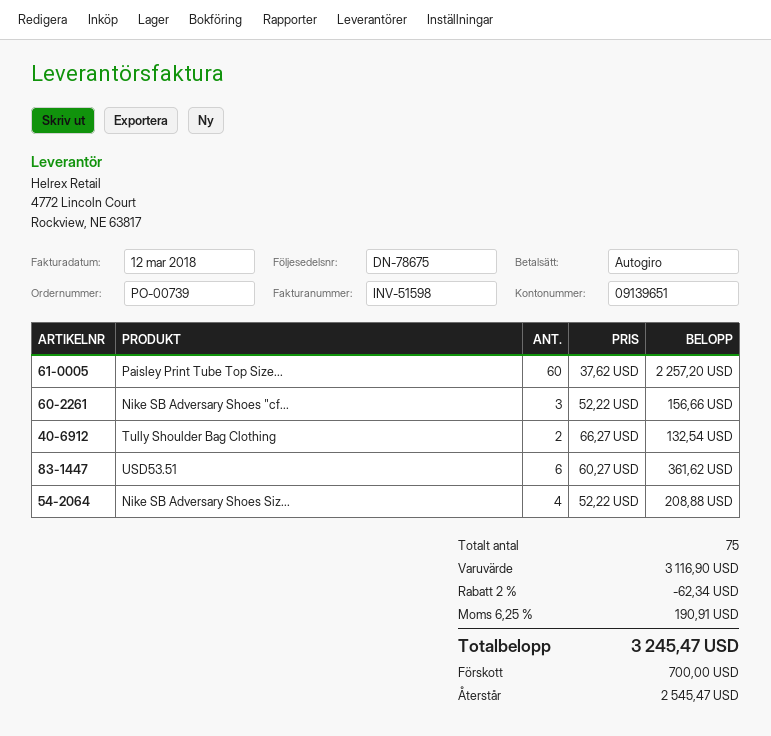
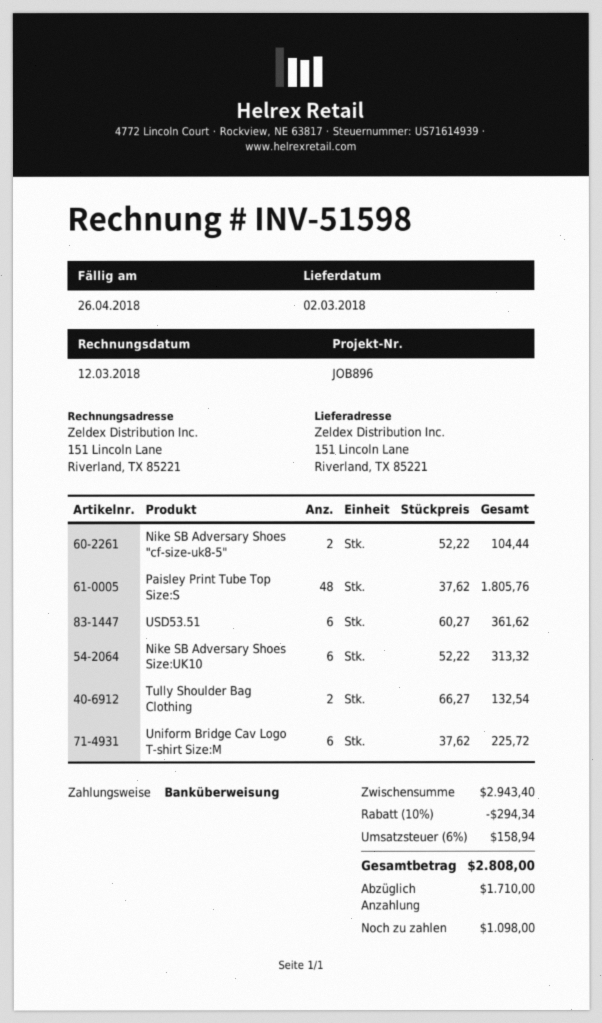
payment method: direct debit -> bank transfer
Paisley Print Tube Top Size...: 60 x 37.62 = 2257.20 -> 48 x 37.62 = 1805.76
Nike SB Adversary Shoes "cf...: 3 x 52.22 = 156.66 -> 2 x 52.22 = 104.44
Nike SB Adversary Shoes Siz...: 4 x 52.22 = 208.88 -> 6 x 52.22 = 313.32
Uniform Bridge Cav Logo T-shirt Size:M: none -> 6 x 37.62 = 225.72
subtotal: 3116.90 -> 2943.40
discount: 2% = 62.34 -> 10% = 294.34
tax: 6.25% = 190.91 -> 6% = 158.94
total: 3245.47 -> 2808.00
deposit: 700.00 -> 1710.00
balance: 2545.47 -> 1098.00

